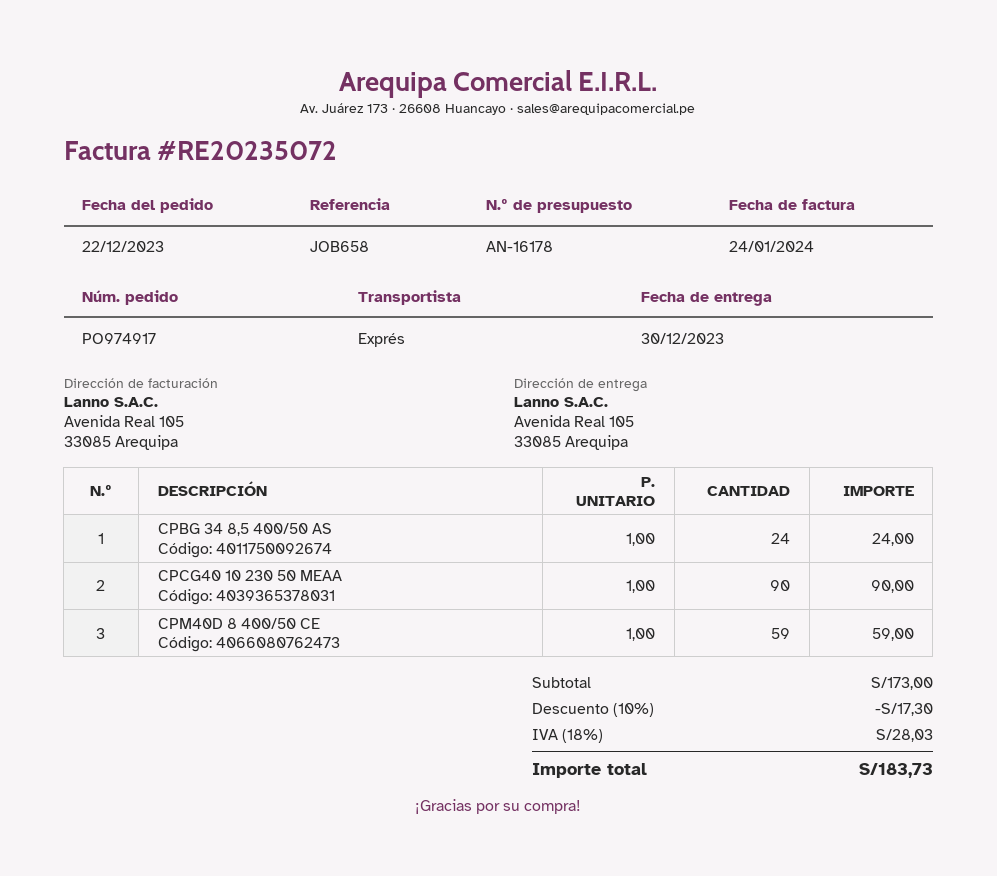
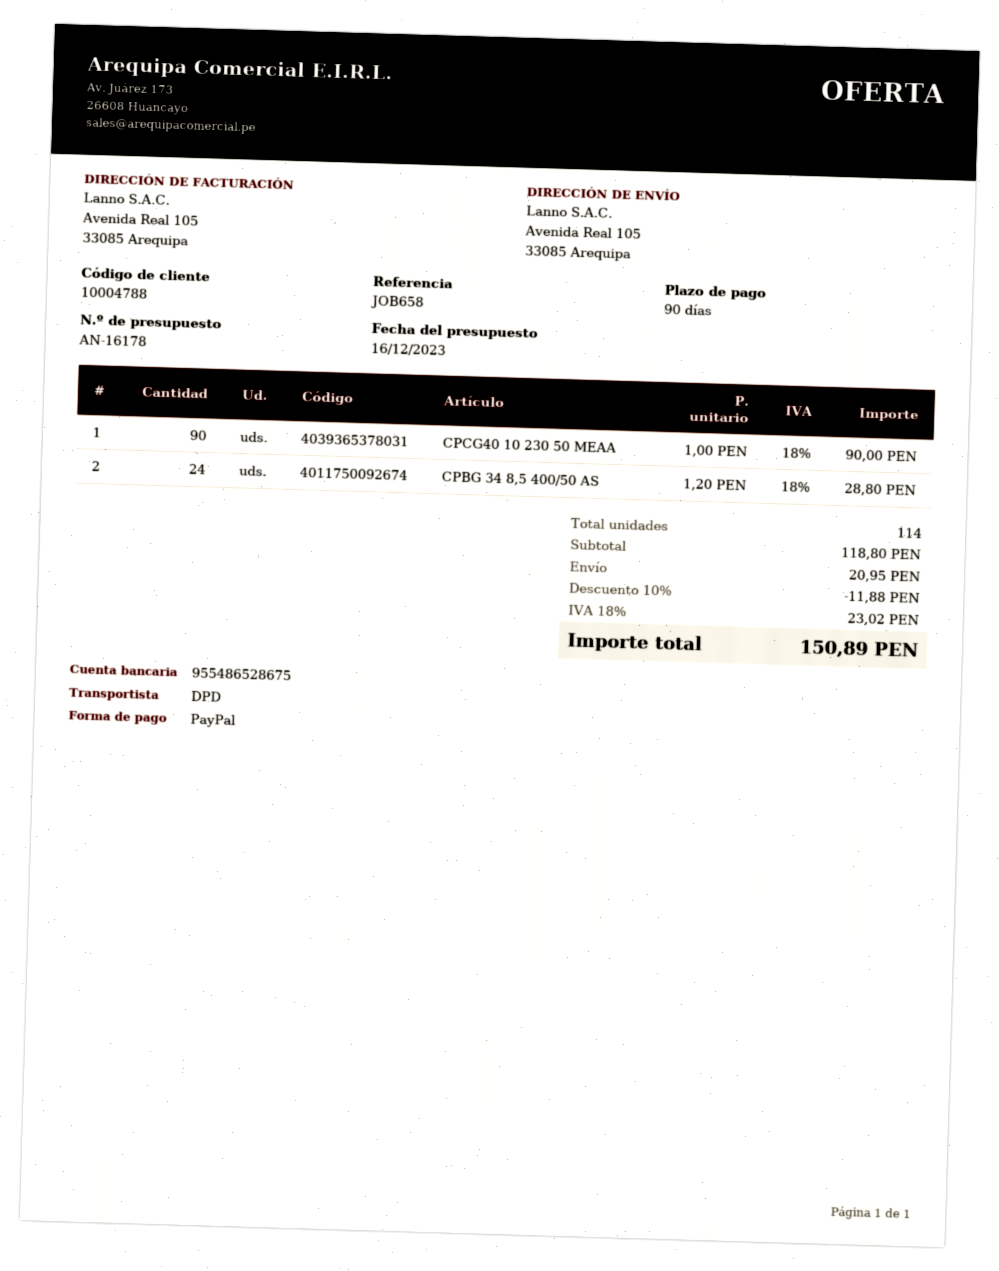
shipping method: express -> DPD
CPBG 34 8,5 400/50 AS: 24 x 1.00 = 24.00 -> 24 x 1.20 = 28.80
CPM40D 8 400/50 CE: 59 x 1.00 = 59.00 -> none
subtotal: 173.00 -> 118.80
discount: 10% = 17.30 -> 10% = 11.88
shipping: none -> 20.95
tax: 18% = 28.03 -> 18% = 23.02
total: 183.73 -> 150.89

